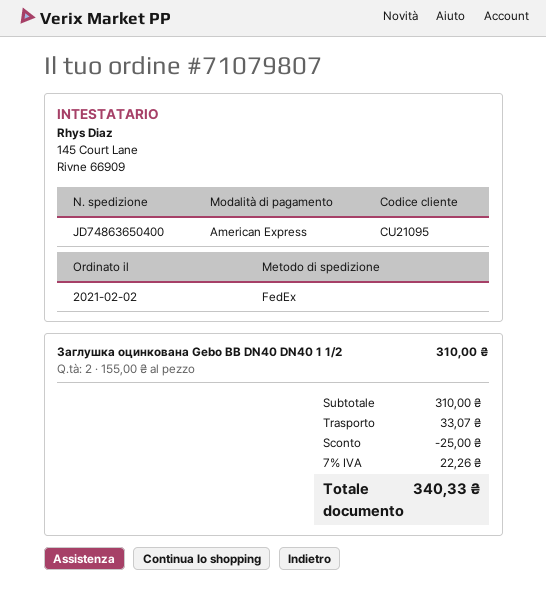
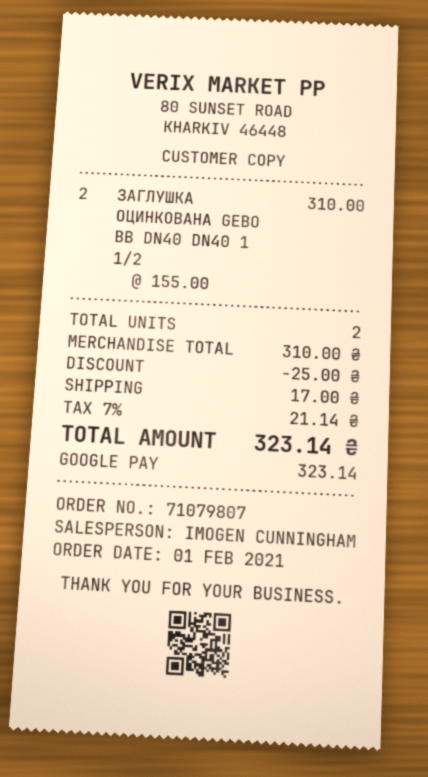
order date: 2021-02-02 -> 2021-02-01
payment method: American Express -> Google Pay
shipping: 33.07 -> 17.00
tax: 7% = 22.26 -> 7% = 21.14
total: 340.33 -> 323.14

